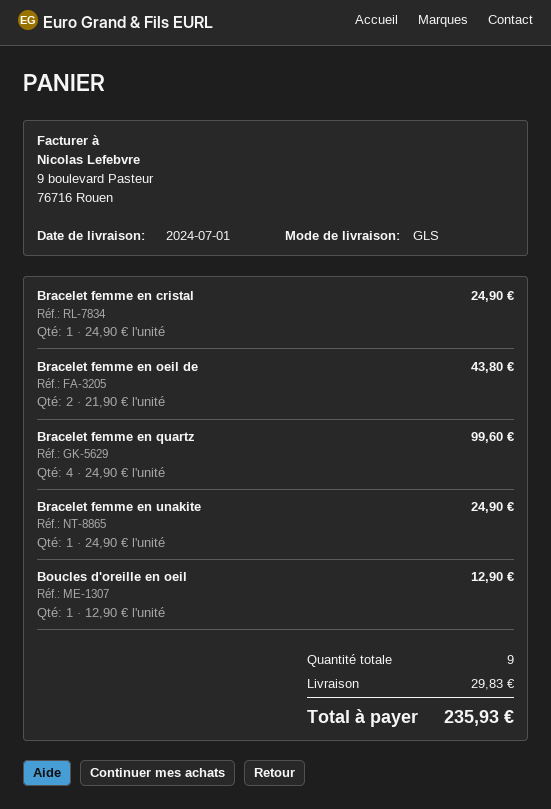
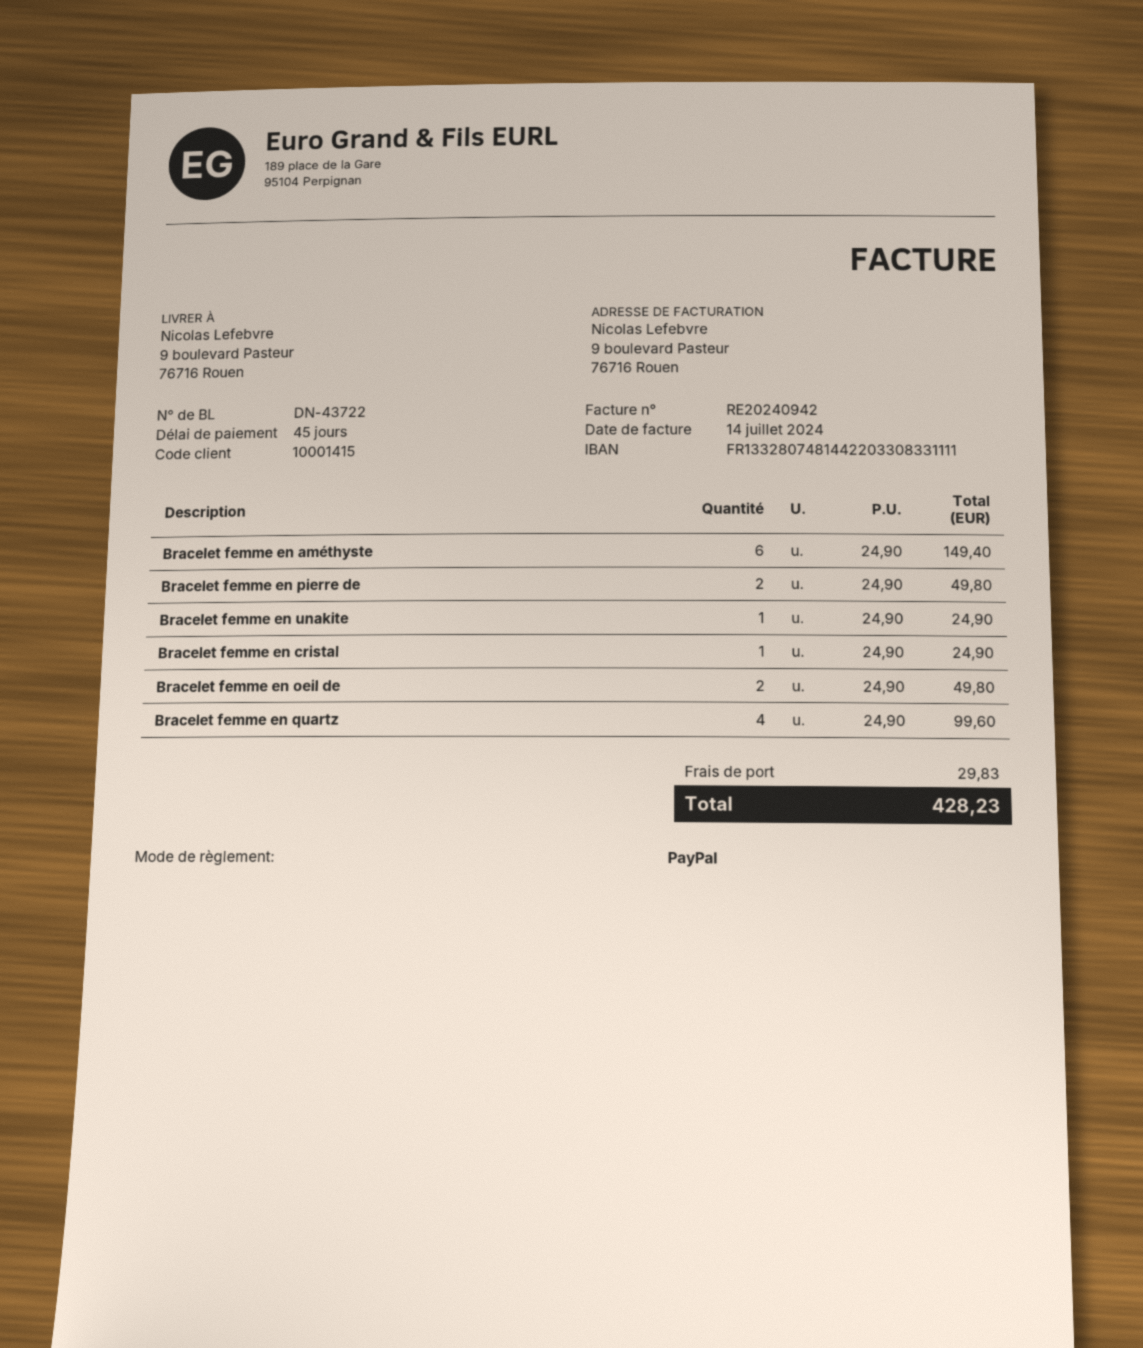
Bracelet femme en oeil de: 2 x 21.90 = 43.80 -> 2 x 24.90 = 49.80
Boucles d'oreille en oeil: 1 x 12.90 = 12.90 -> none
Bracelet femme en améthyste: none -> 6 x 24.90 = 149.40
Bracelet femme en pierre de: none -> 2 x 24.90 = 49.80
total: 235.93 -> 428.23

